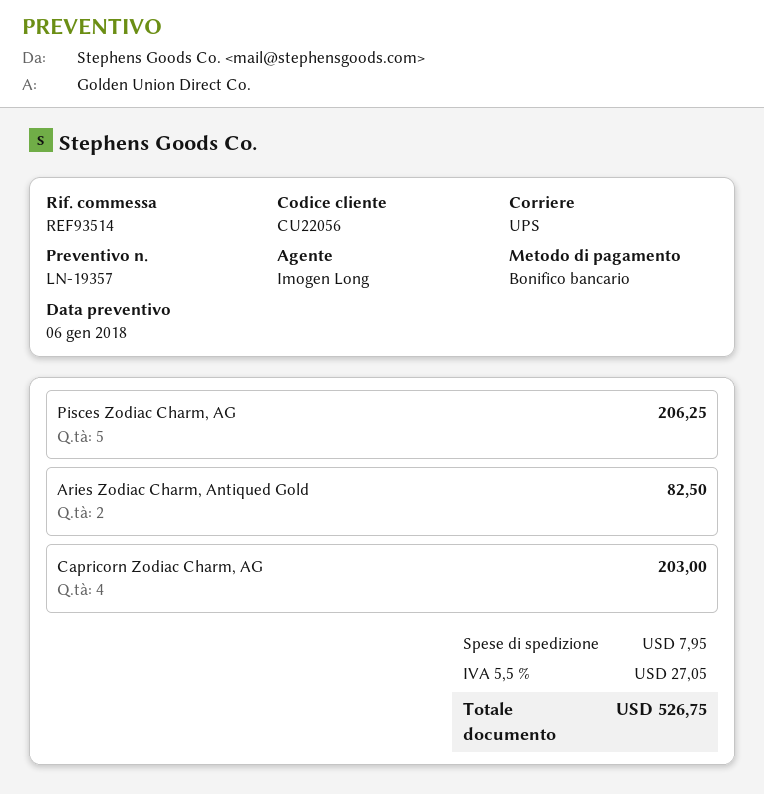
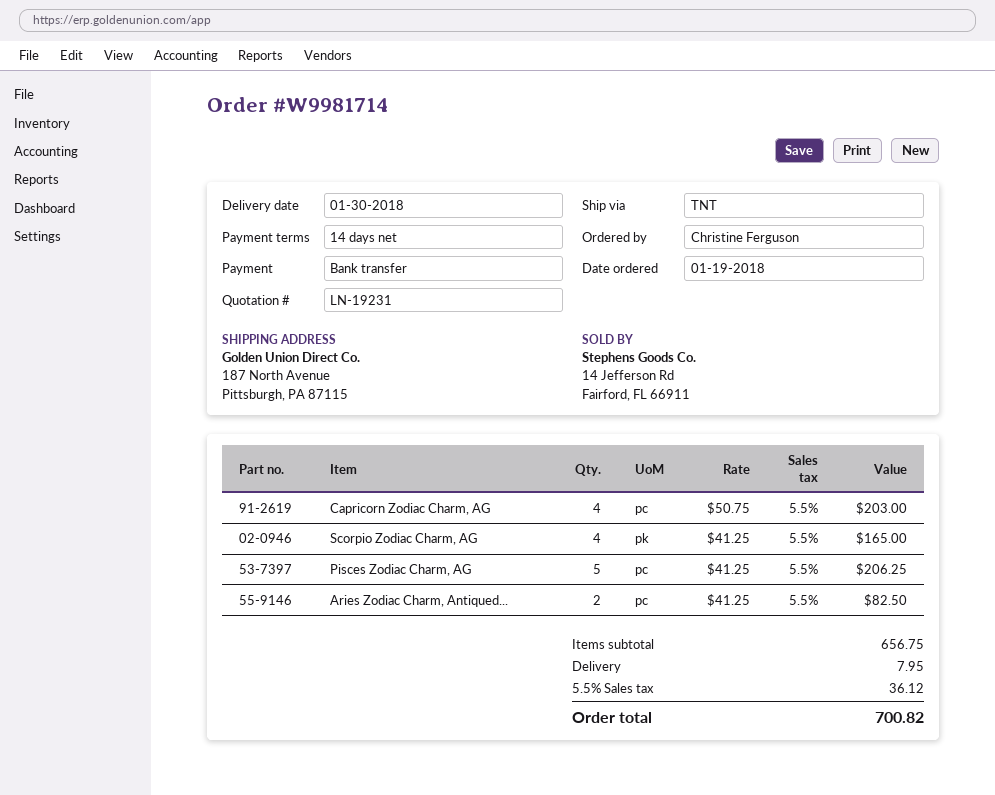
quote number: LN-19357 -> LN-19231
shipping method: UPS -> TNT
Scorpio Zodiac Charm, AG: none -> 4 for 165.00
tax: 5.5% = 27.05 -> 5.5% = 36.12
total: 526.75 -> 700.82

